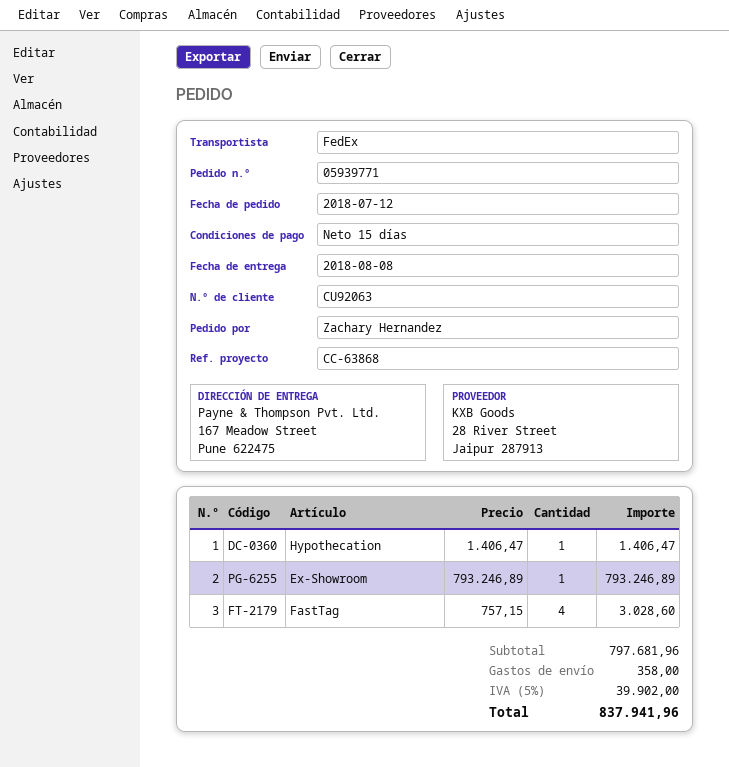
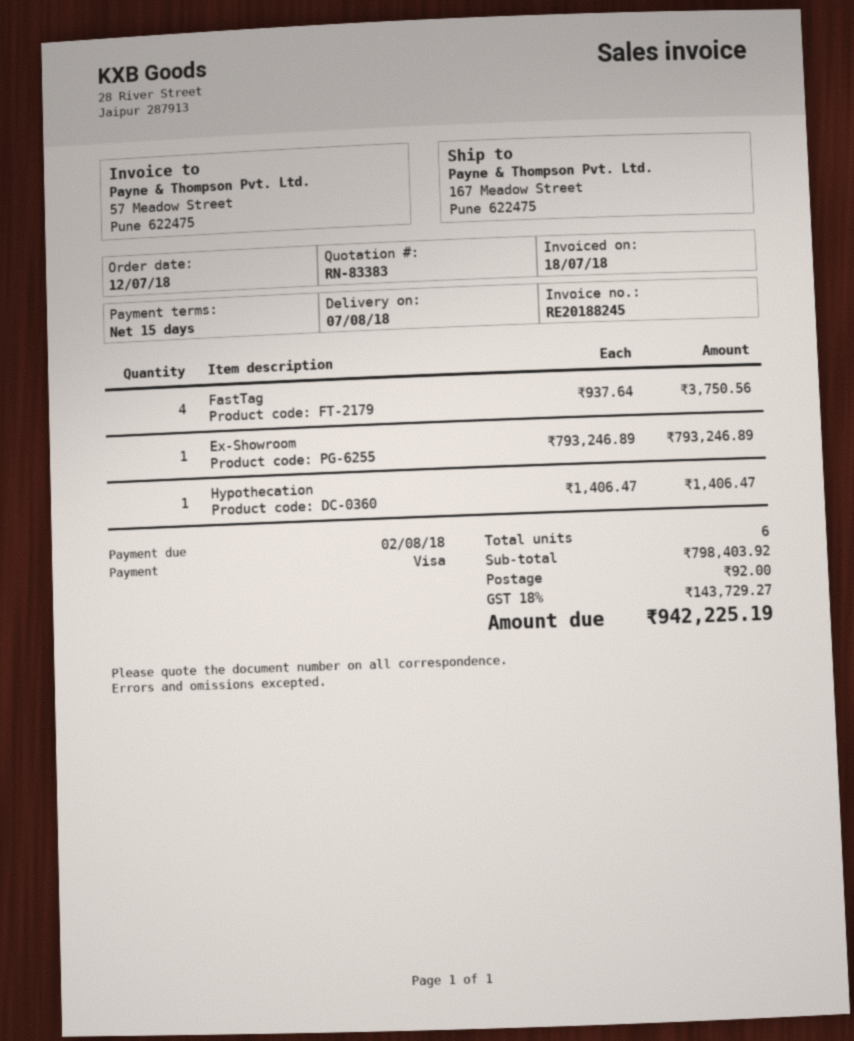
delivery date: 2018-08-08 -> 2018-08-07
FastTag: 4 x 757.15 = 3028.60 -> 4 x 937.64 = 3750.56
subtotal: 797681.96 -> 798403.92
shipping: 358.00 -> 92.00
tax: 5% = 39902.00 -> 18% = 143729.27
total: 837941.96 -> 942225.19

